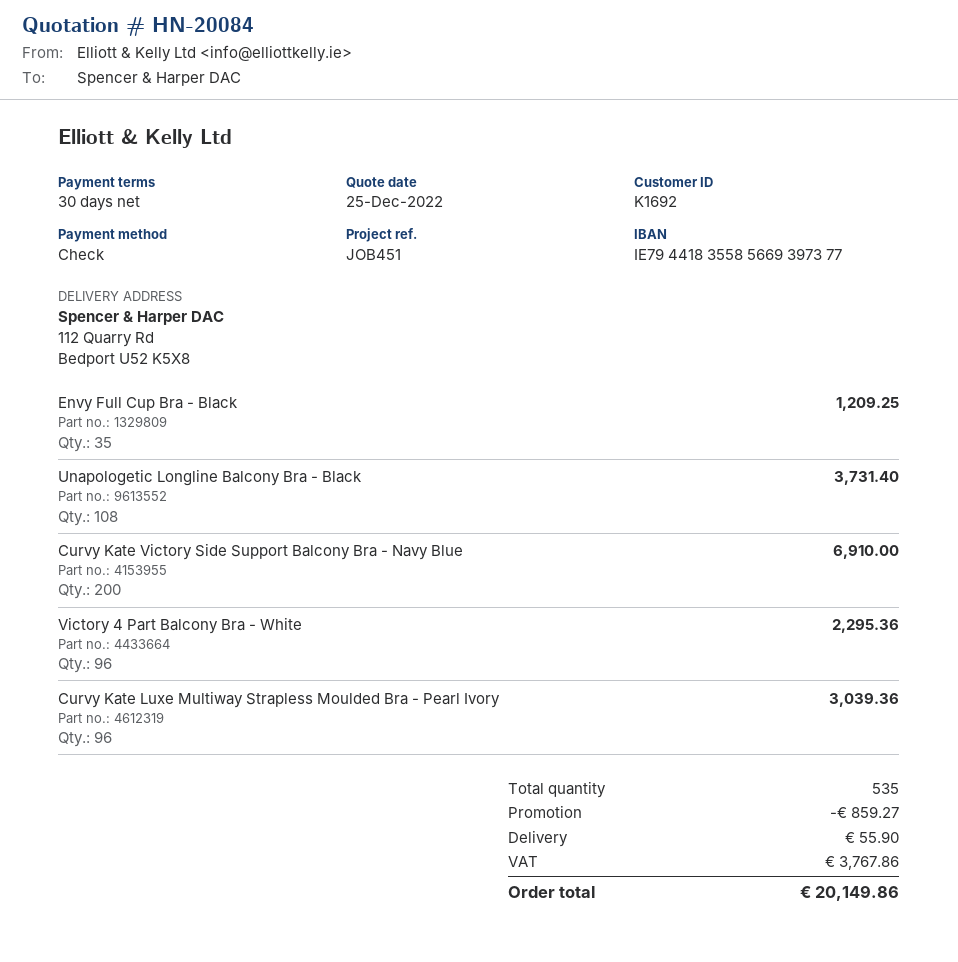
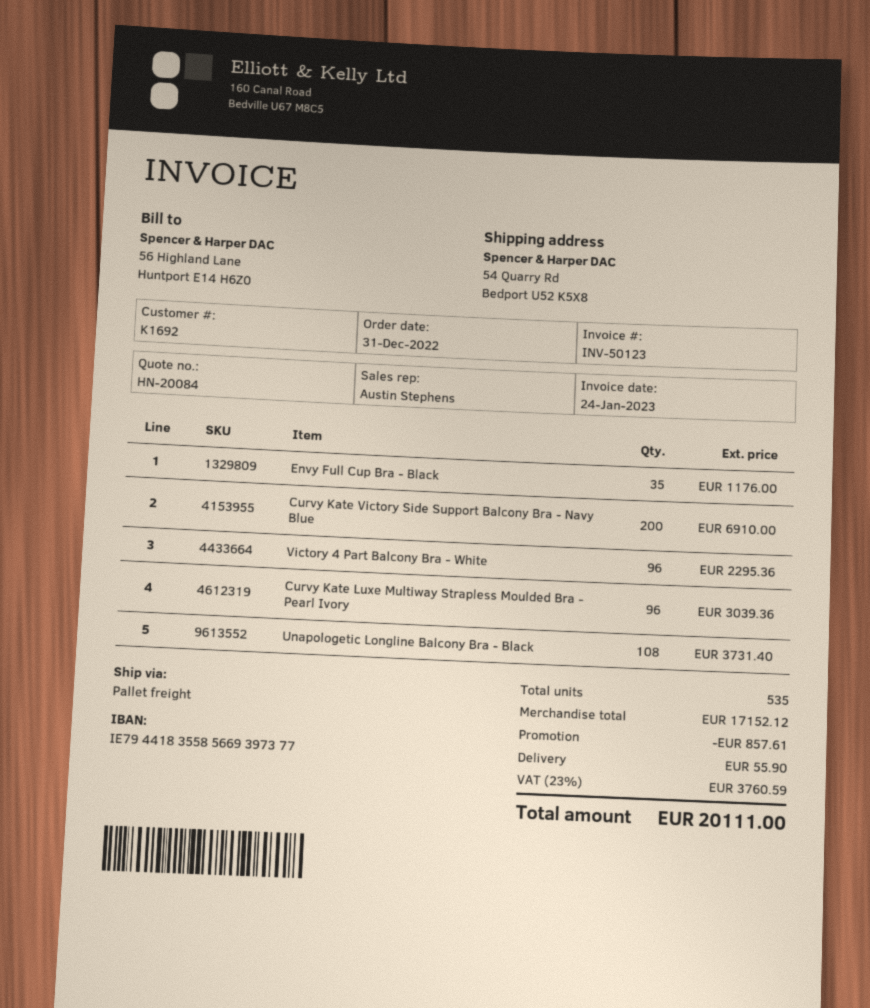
ship to: 112 Quarry Rd, Bedport U52 K5X8 -> 54 Quarry Rd, Bedport U52 K5X8
Envy Full Cup Bra - Black: 35 for 1209.25 -> 35 for 1176.00
discount: 859.27 -> 857.61
tax: 3767.86 -> 3760.59
total: 20149.86 -> 20111.00

